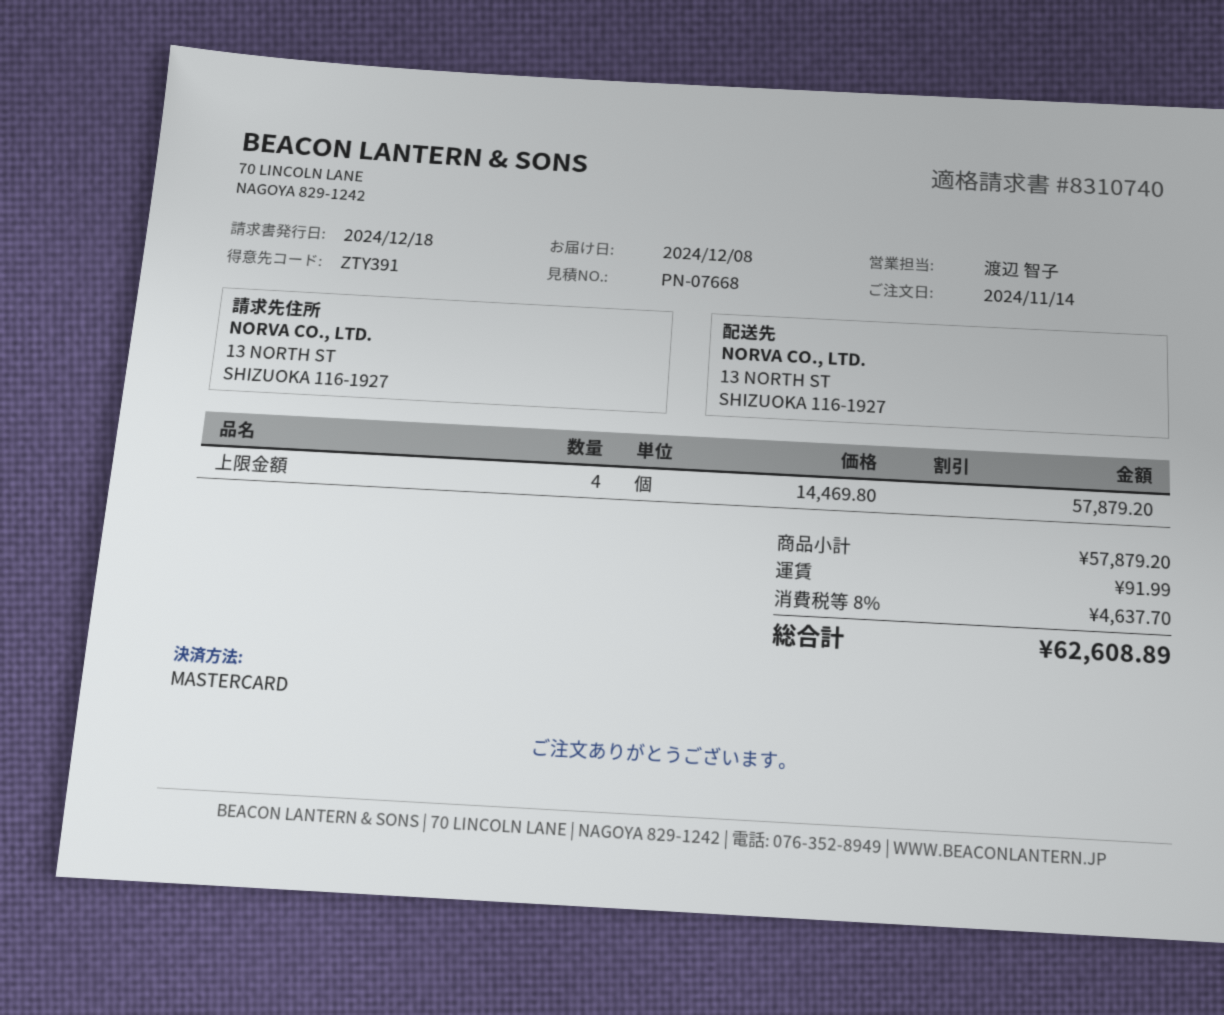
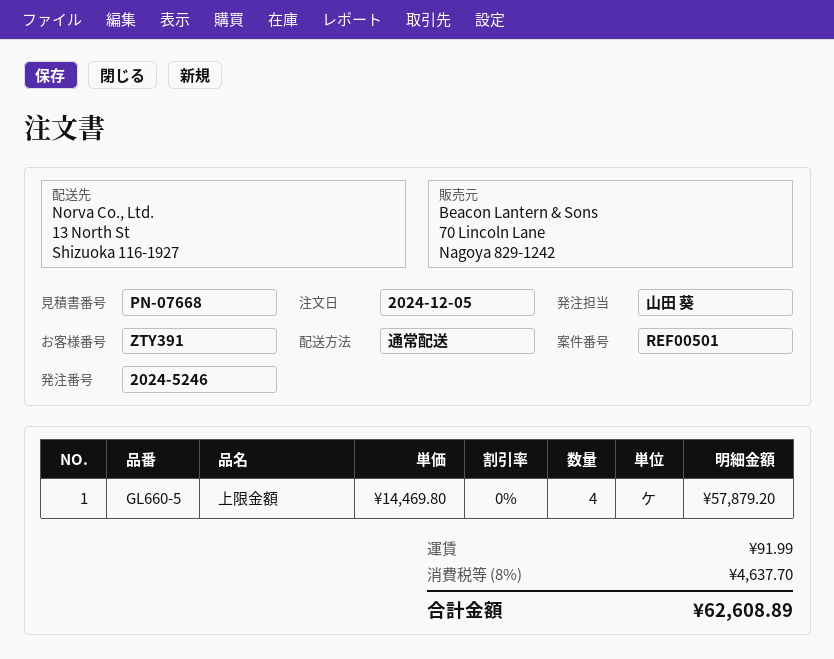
order date: 2024-11-14 -> 2024-12-05

